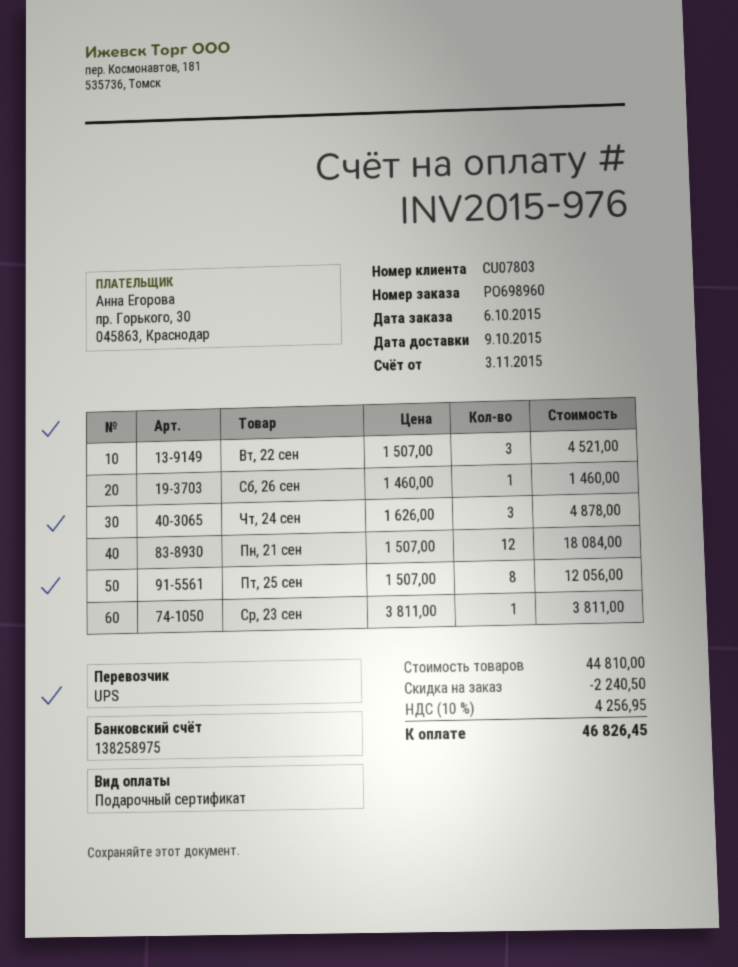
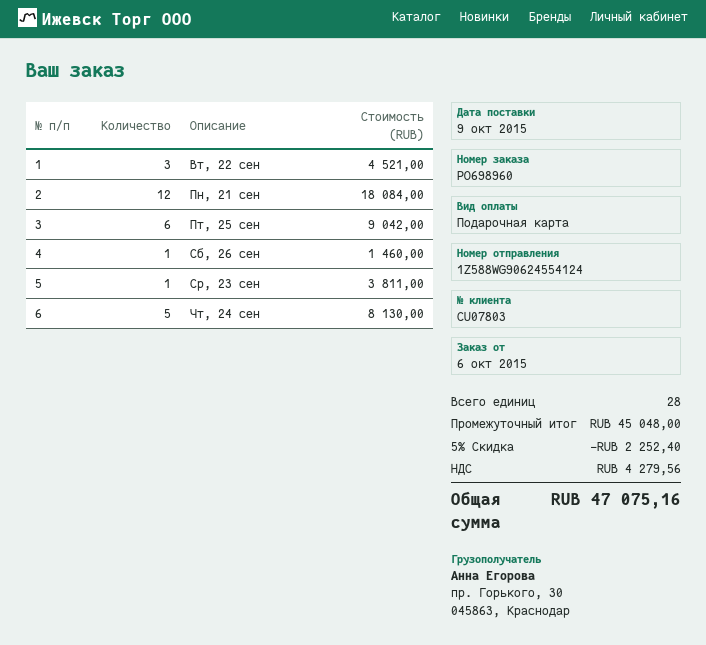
Чт, 24 сен: 3 for 4878.00 -> 5 for 8130.00
Пт, 25 сен: 8 for 12056.00 -> 6 for 9042.00
subtotal: 44810.00 -> 45048.00
discount: 2240.50 -> 2252.40
tax: 4256.95 -> 4279.56
total: 46826.45 -> 47075.16

